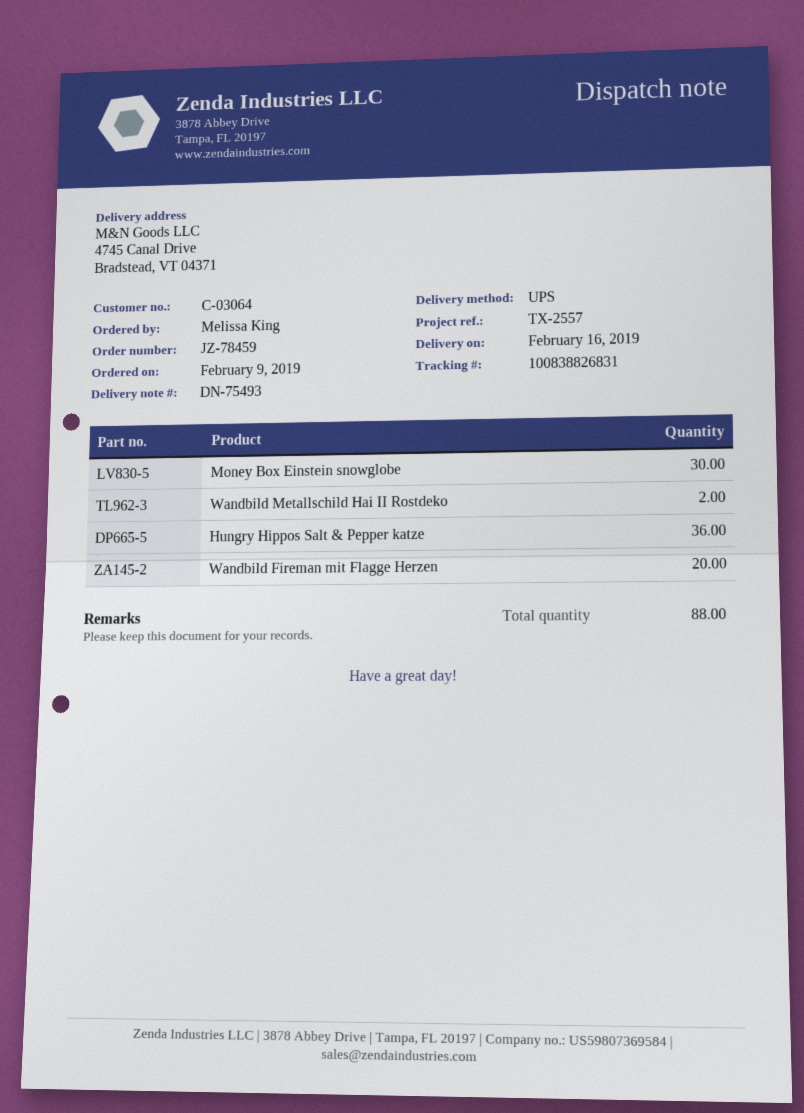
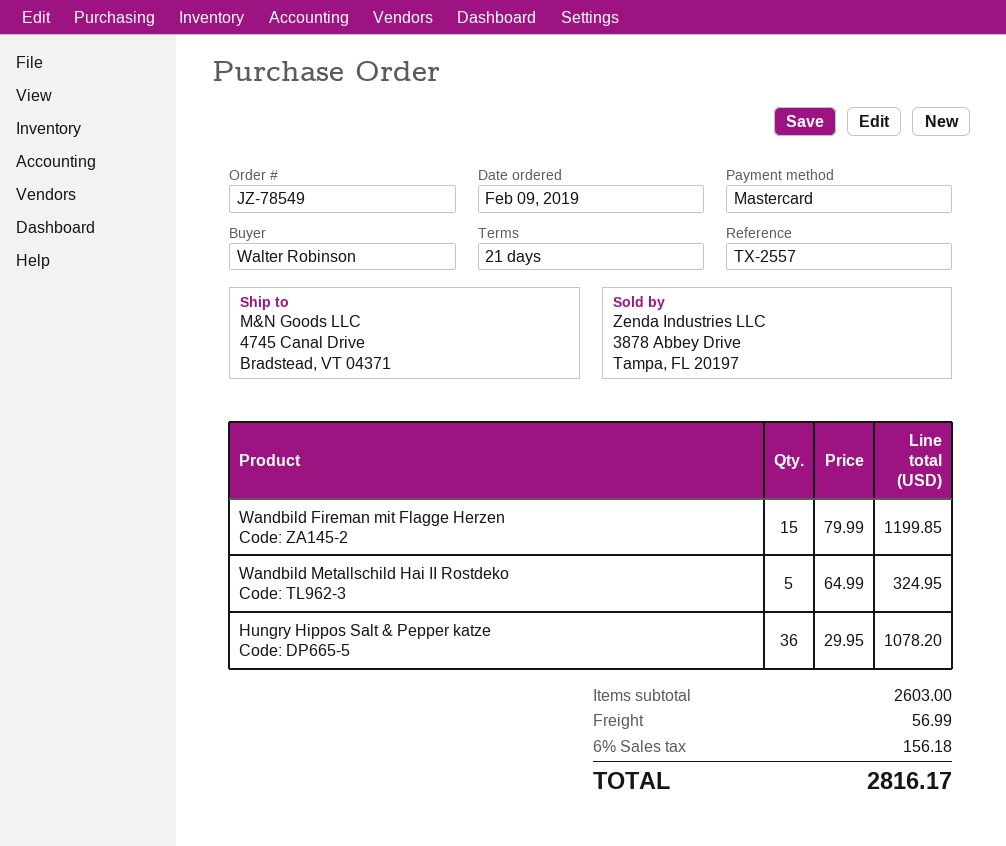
order number: JZ-78459 -> JZ-78549
ordered by: Melissa King -> Walter Robinson
Money Box Einstein snowglobe: 30 -> none
Wandbild Metallschild Hai II Rostdeko: 2 -> 5
Wandbild Fireman mit Flagge Herzen: 20 -> 15

